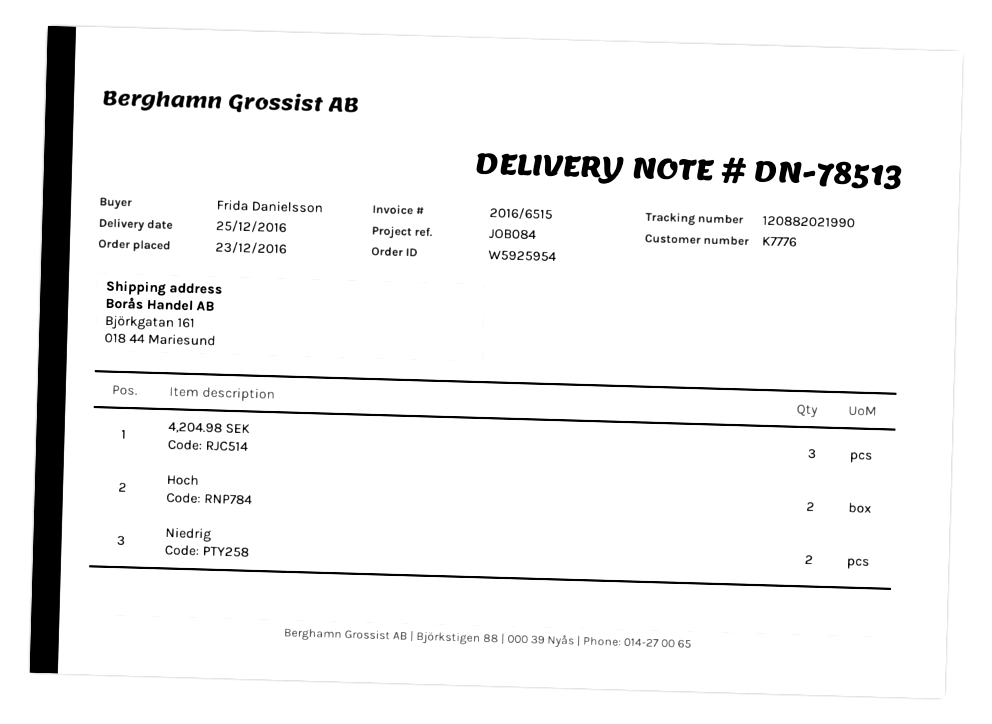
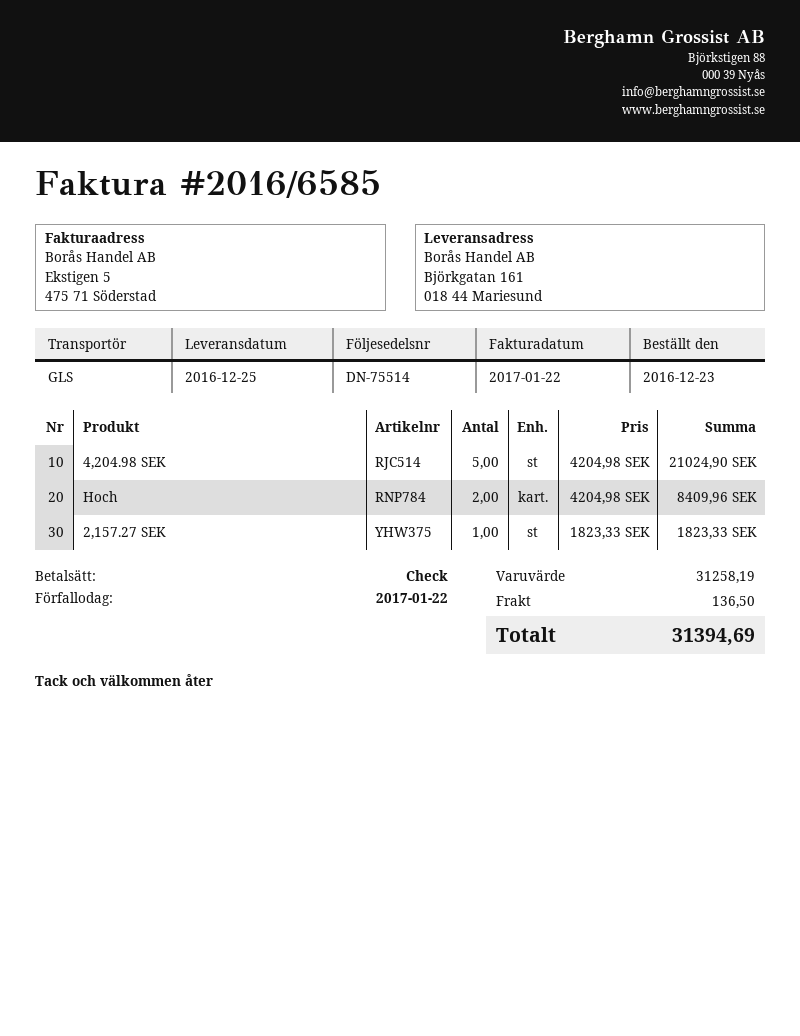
delivery note number: DN-78513 -> DN-75514
invoice number: 2016/6515 -> 2016/6585
4,204.98 SEK: 3 -> 5
Niedrig: 2 -> none
2,157.27 SEK: none -> 1

